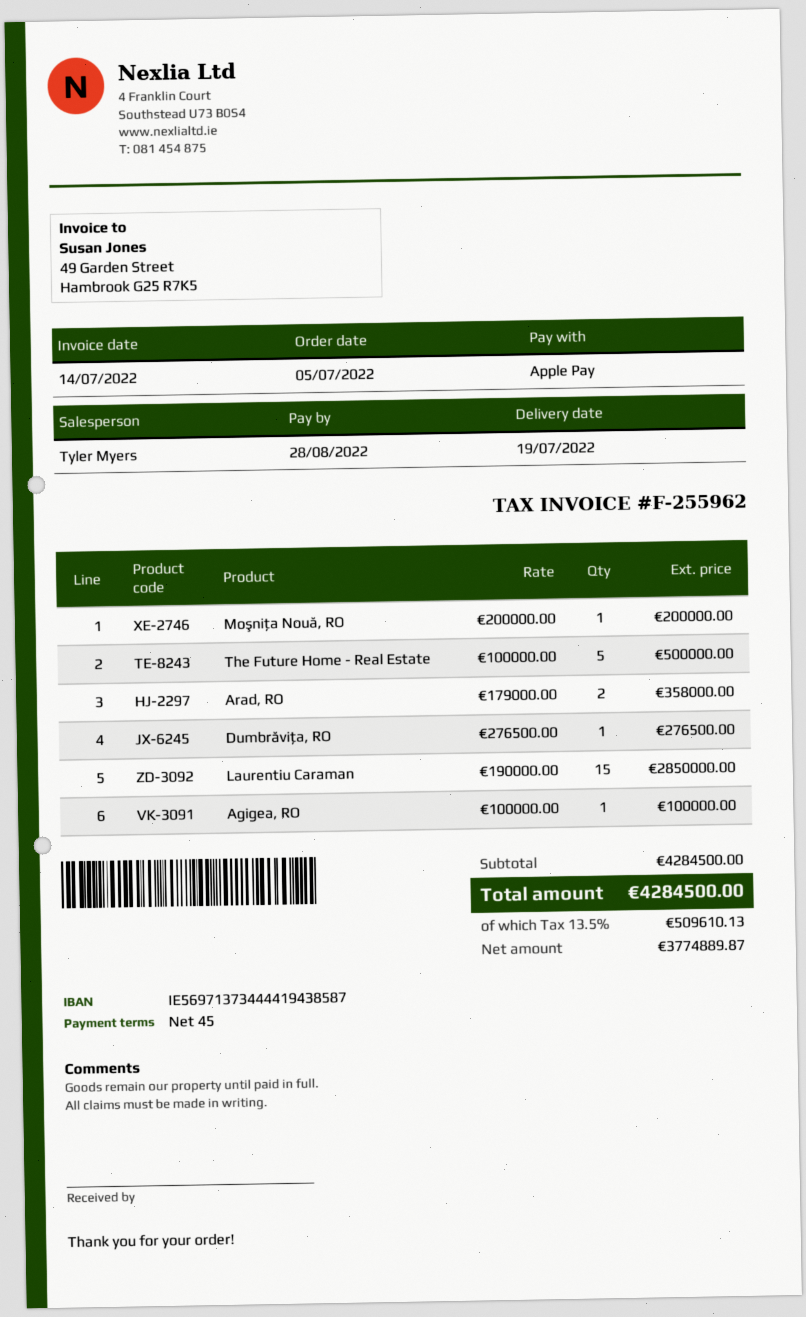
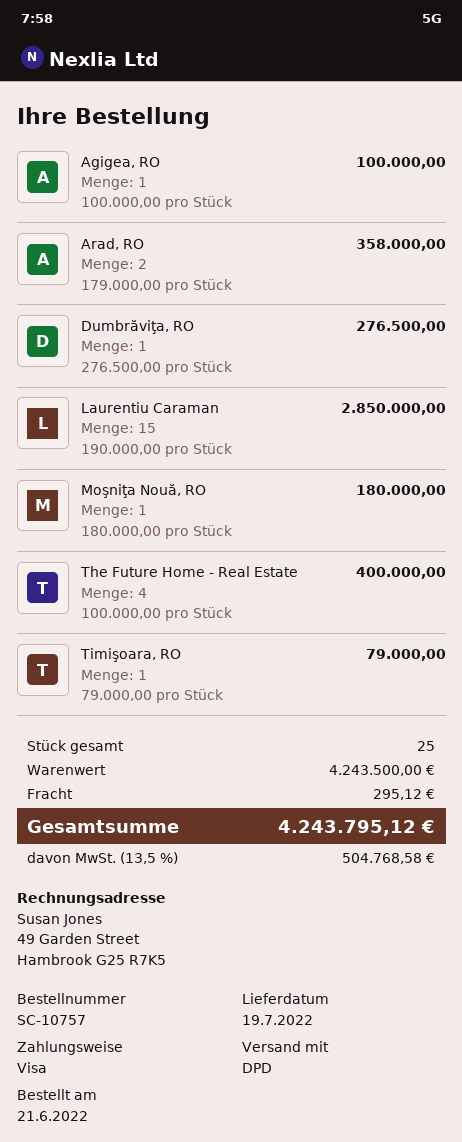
order date: 2022-07-05 -> 2022-06-21
payment method: Apple Pay -> Visa
Moşniţa Nouă, RO: 1 x 200000.00 = 200000.00 -> 1 x 180000.00 = 180000.00
The Future Home - Real Estate: 5 x 100000.00 = 500000.00 -> 4 x 100000.00 = 400000.00
Timişoara, RO: none -> 1 x 79000.00 = 79000.00
subtotal: 4284500.00 -> 4243500.00
shipping: none -> 295.12
tax: 13.5% = 509610.13 -> 13.5% = 504768.58
total: 4284500.00 -> 4243795.12

